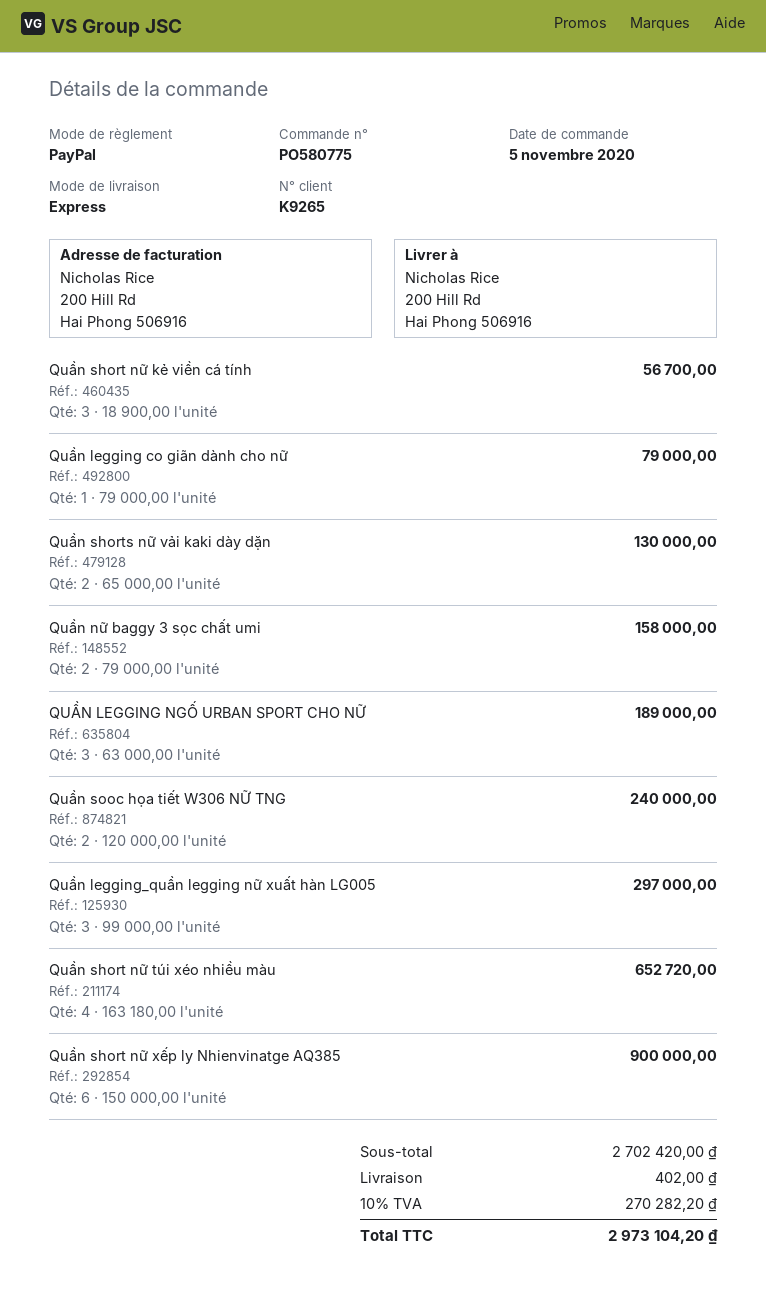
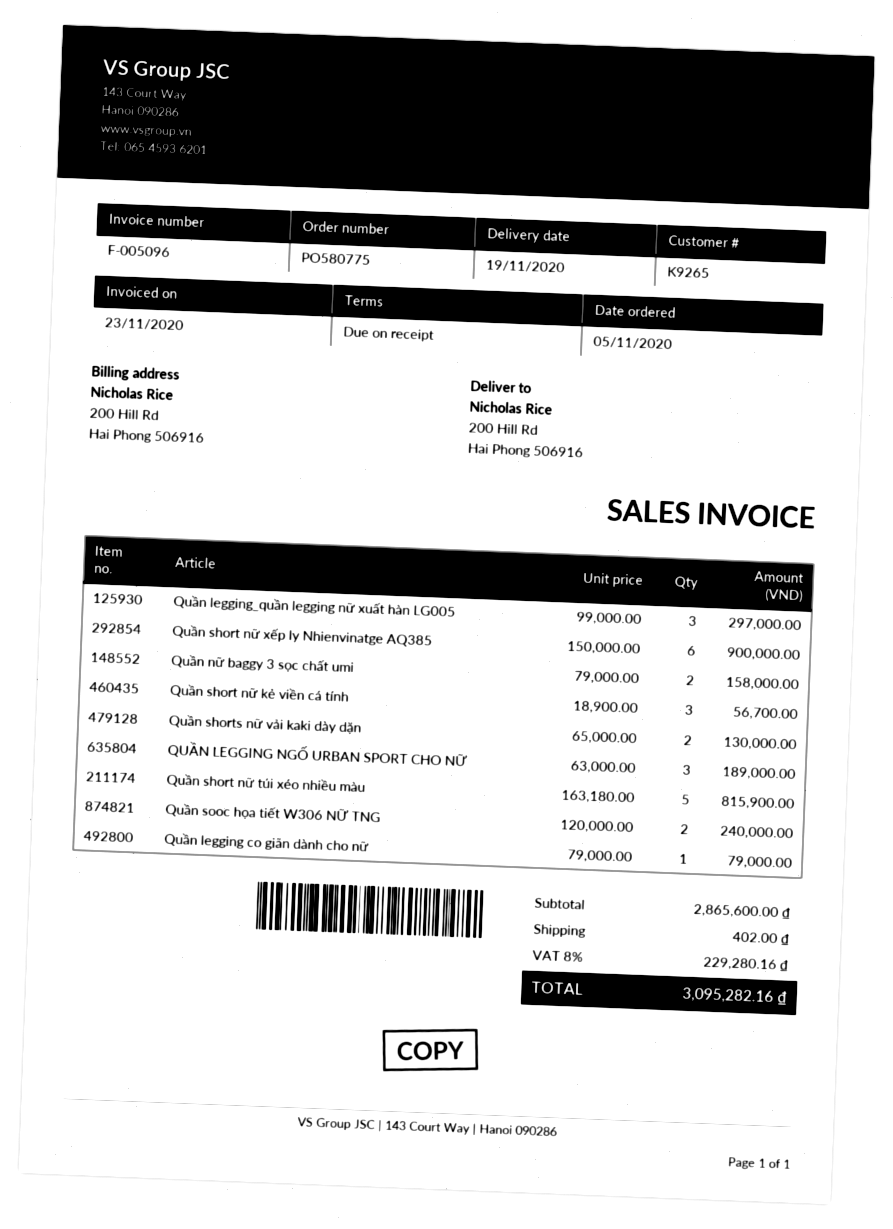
Quần short nữ túi xéo nhiều màu: 4 x 163180.00 = 652720.00 -> 5 x 163180.00 = 815900.00
subtotal: 2702420.00 -> 2865600.00
tax: 10% = 270282.20 -> 8% = 229280.16
total: 2973104.20 -> 3095282.16

